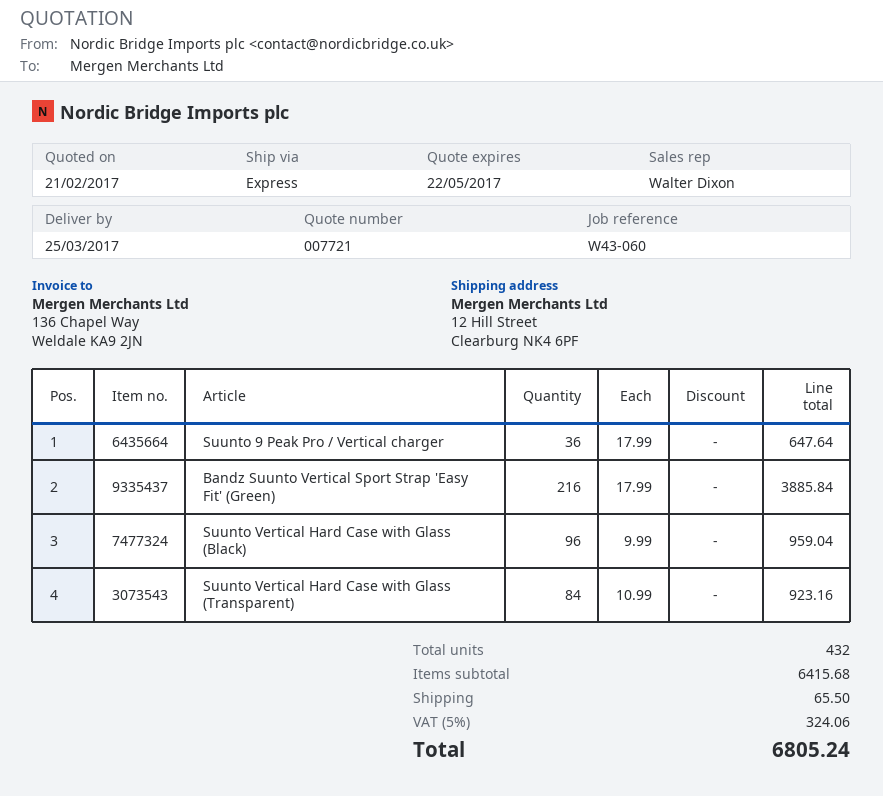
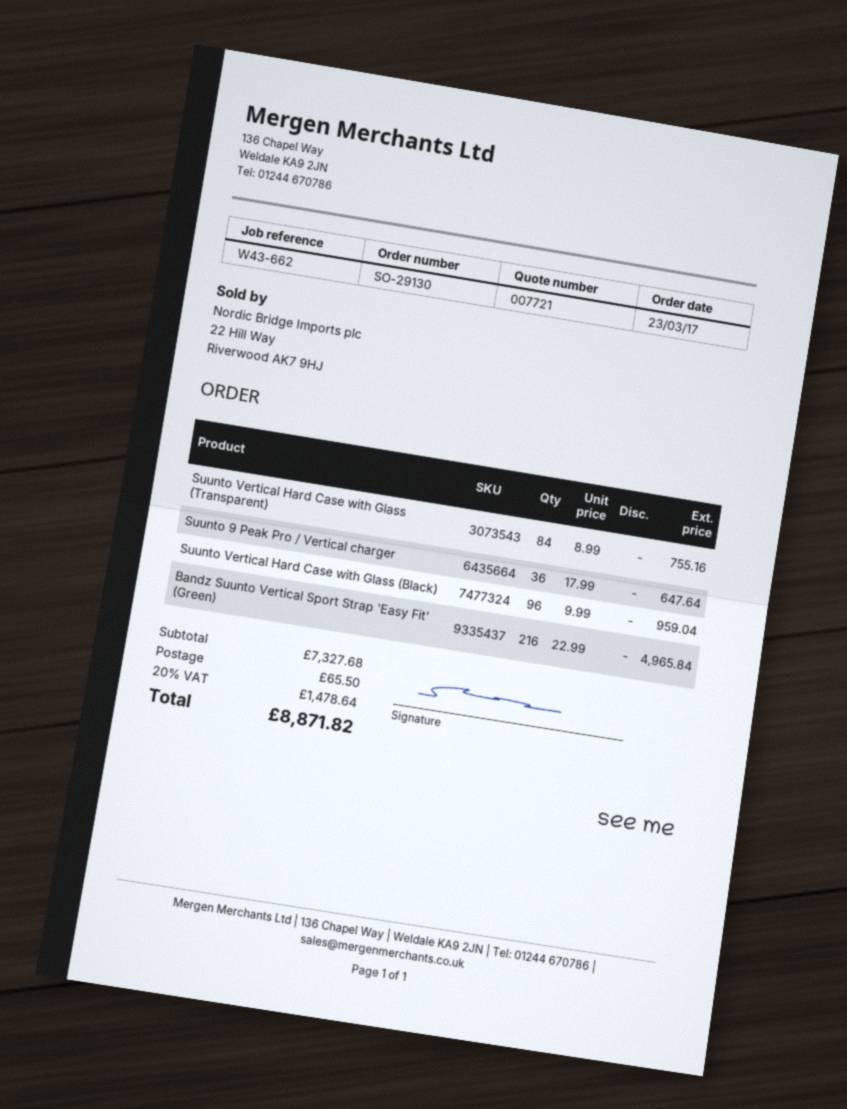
reference: W43-060 -> W43-662
Bandz Suunto Vertical Sport Strap 'Easy Fit' (Green): 216 x 17.99 = 3885.84 -> 216 x 22.99 = 4965.84
Suunto Vertical Hard Case with Glass (Transparent): 84 x 10.99 = 923.16 -> 84 x 8.99 = 755.16
subtotal: 6415.68 -> 7327.68
tax: 5% = 324.06 -> 20% = 1478.64
total: 6805.24 -> 8871.82

